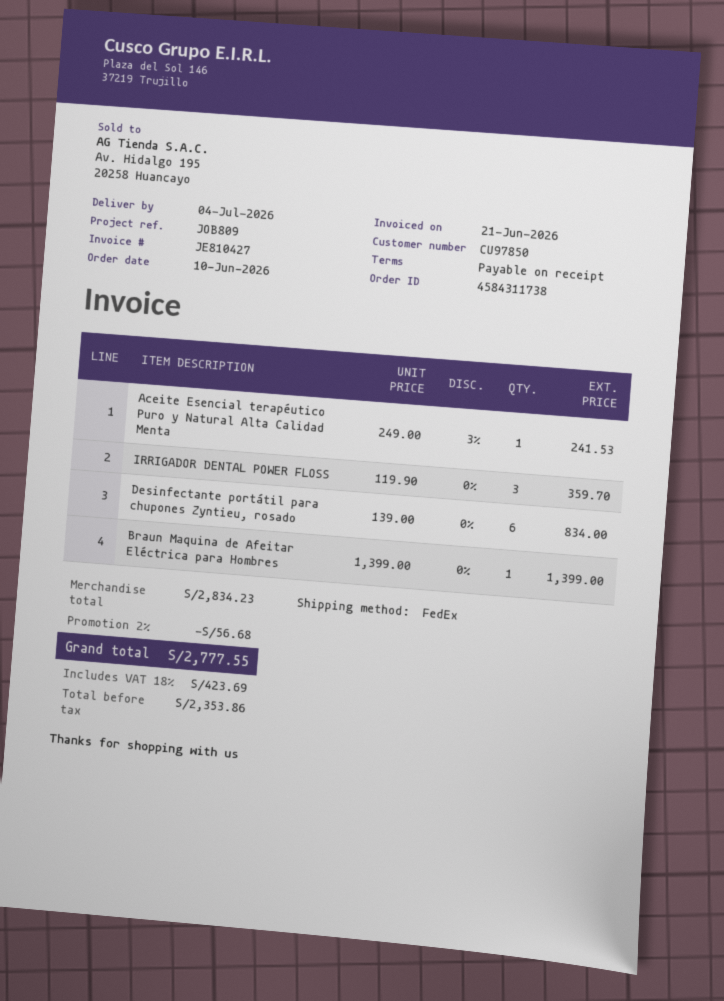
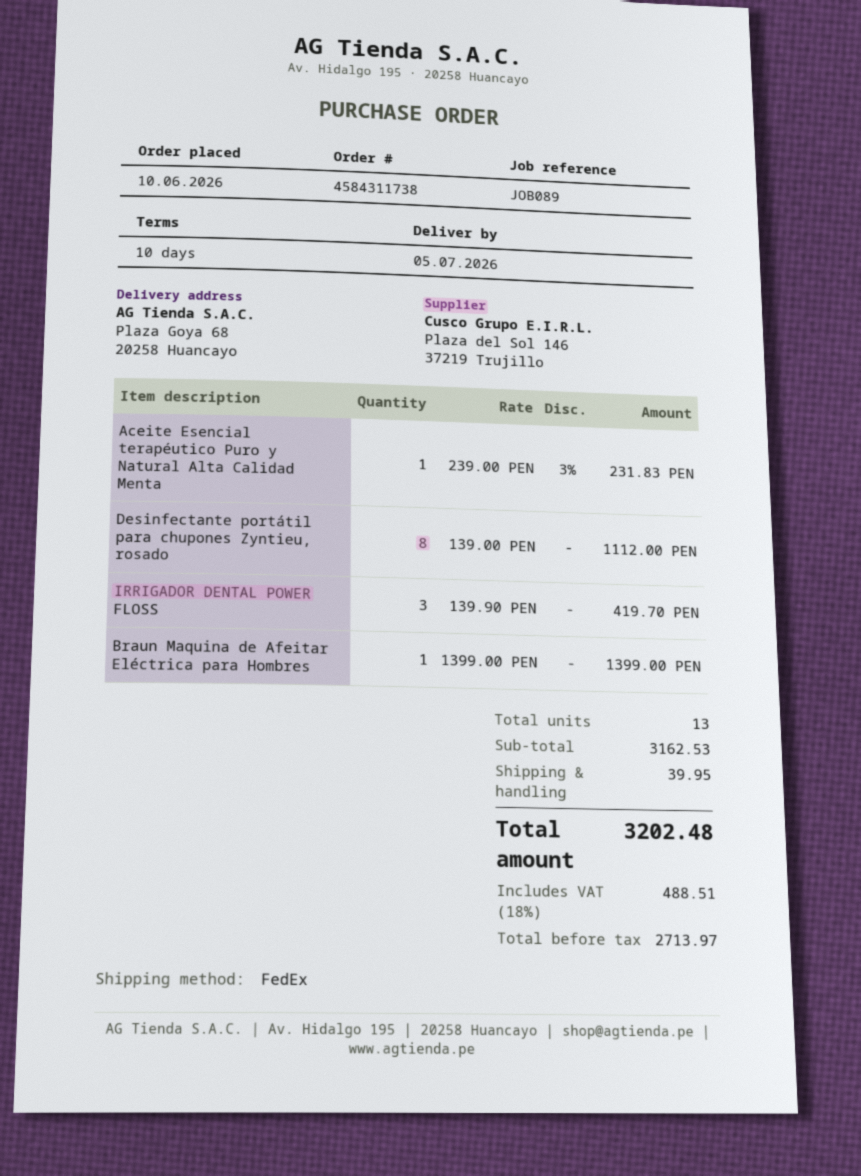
delivery date: 2026-07-04 -> 2026-07-05
payment terms: on receipt -> 10 days
reference: JOB809 -> JOB089
Aceite Esencial terapéutico Puro y Natural Alta Calidad Menta: 1 x 249.00 - 3% = 241.53 -> 1 x 239.00 - 3% = 231.83
IRRIGADOR DENTAL POWER FLOSS: 3 x 119.90 = 359.70 -> 3 x 139.90 = 419.70
Desinfectante portátil para chupones Zyntieu, rosado: 6 x 139.00 = 834.00 -> 8 x 139.00 = 1112.00
subtotal: 2834.23 -> 3162.53
discount: 2% = 56.68 -> none
shipping: none -> 39.95
net: 2353.86 -> 2713.97
tax: 18% = 423.69 -> 18% = 488.51
total: 2777.55 -> 3202.48

